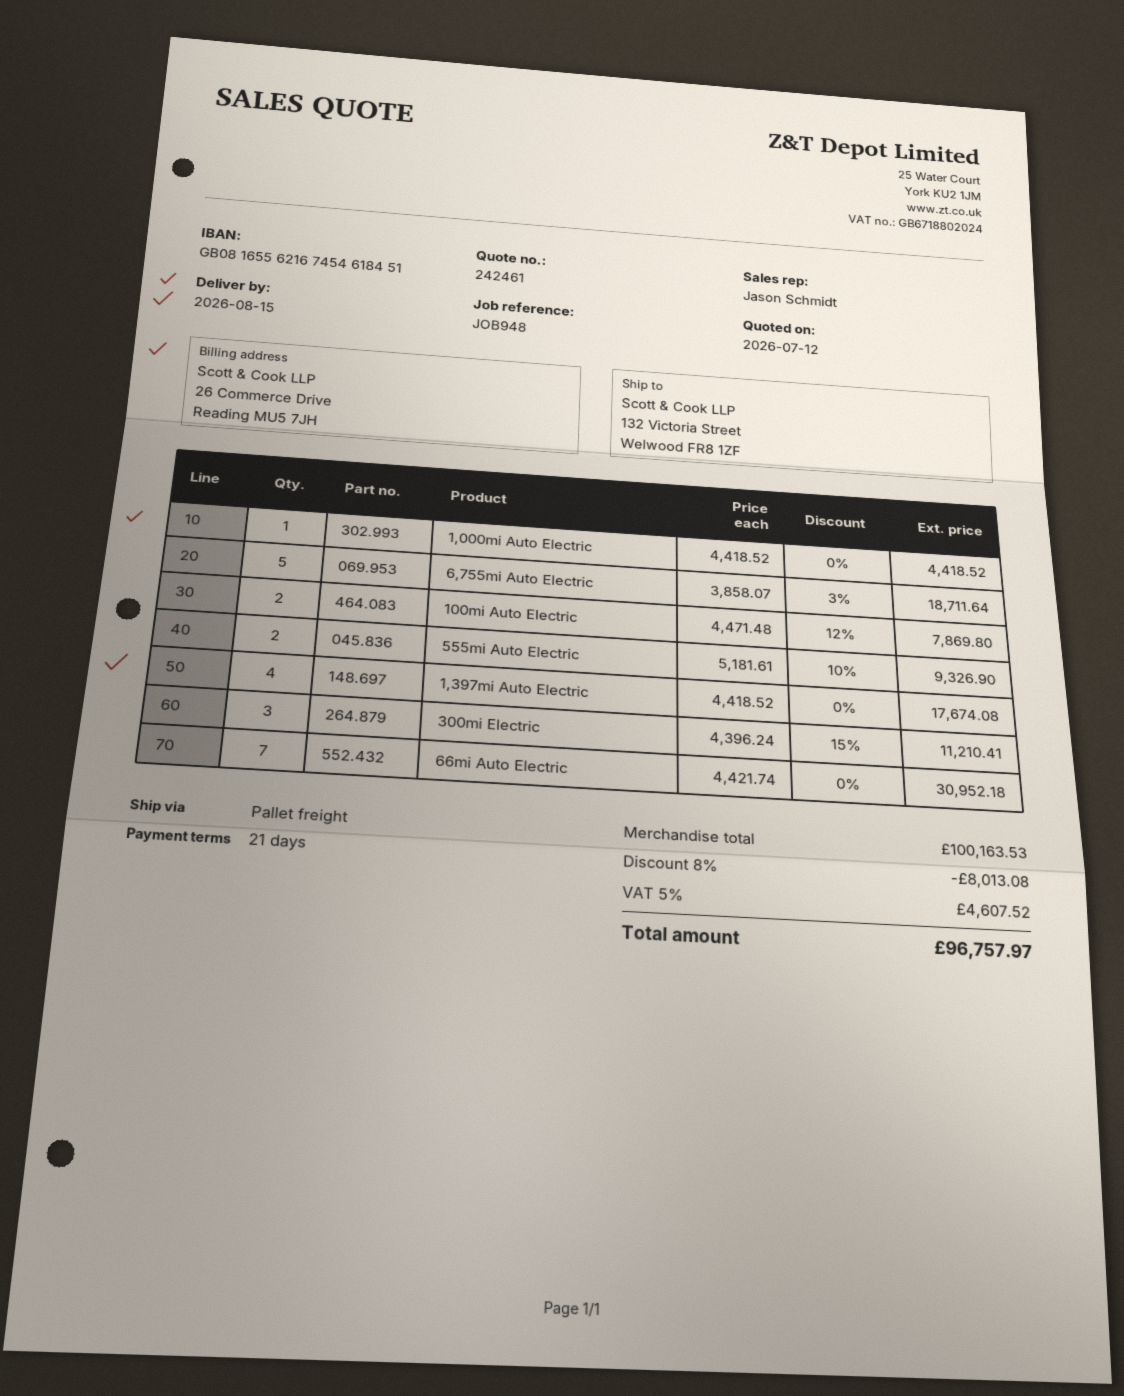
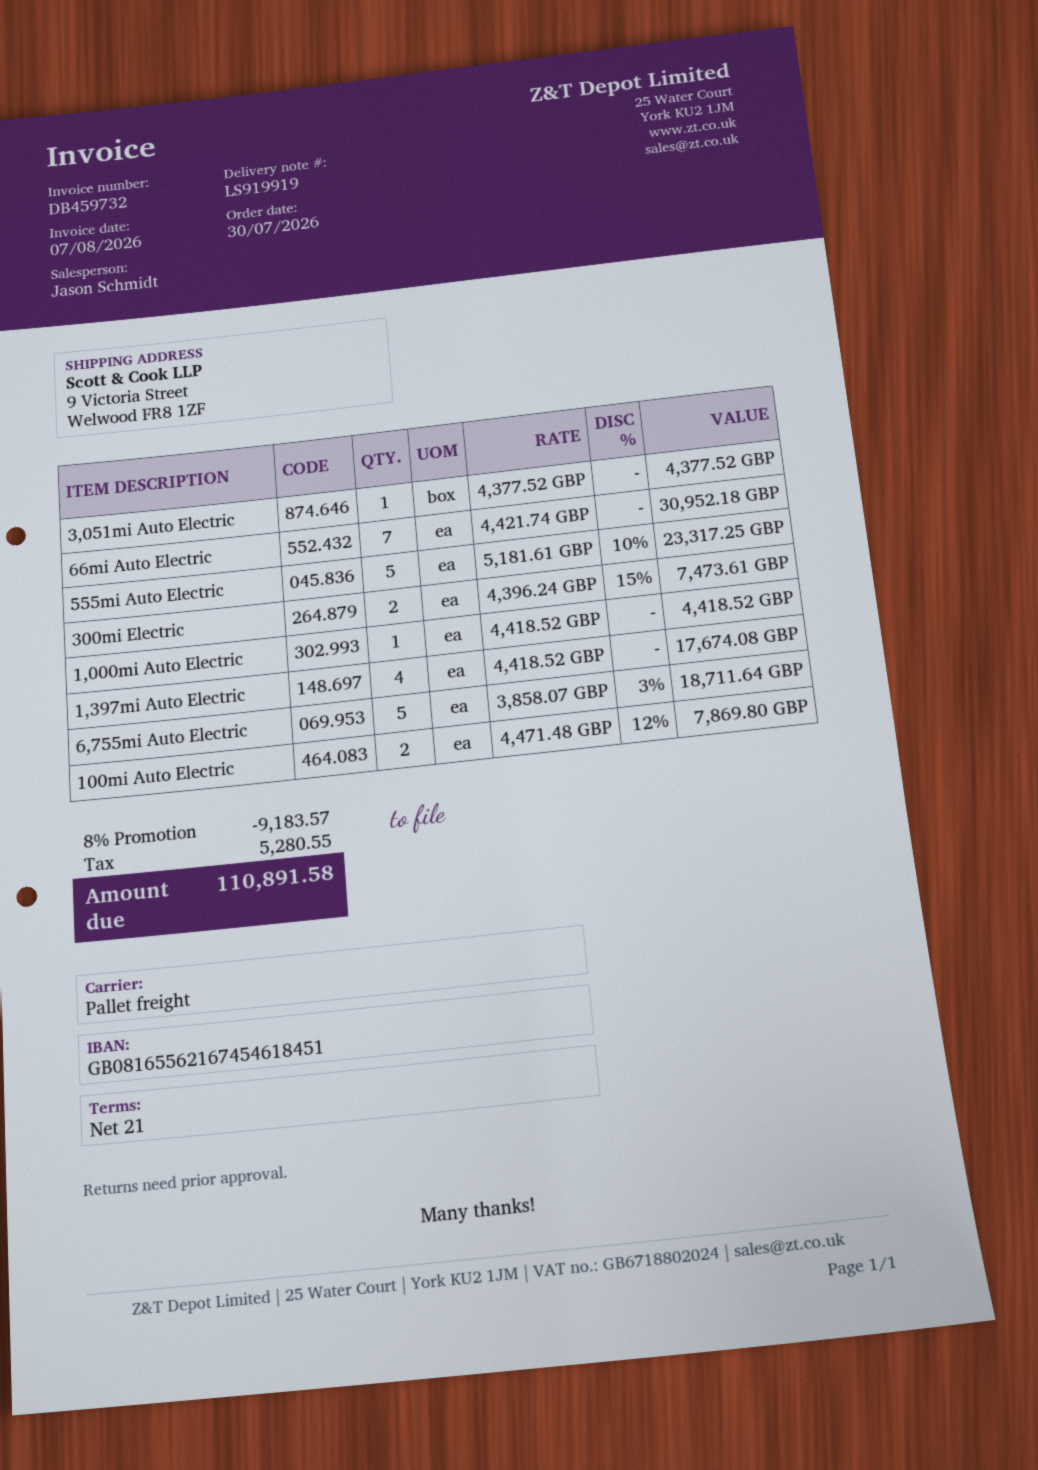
ship to: 132 Victoria Street, Welwood FR8 1ZF -> 9 Victoria Street, Welwood FR8 1ZF
555mi Auto Electric: 2 x 5181.61 - 10% = 9326.90 -> 5 x 5181.61 - 10% = 23317.25
300mi Electric: 3 x 4396.24 - 15% = 11210.41 -> 2 x 4396.24 - 15% = 7473.61
3,051mi Auto Electric: none -> 1 x 4377.52 = 4377.52
discount: 8% = 8013.08 -> 8% = 9183.57
tax: 4607.52 -> 5280.55
total: 96757.97 -> 110891.58

